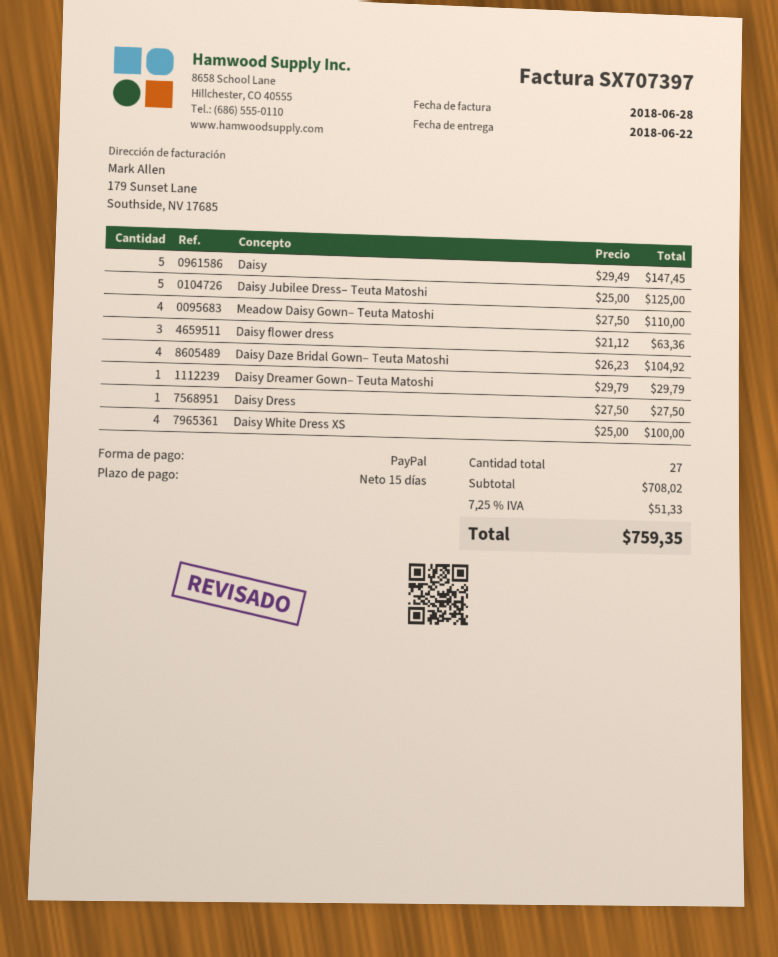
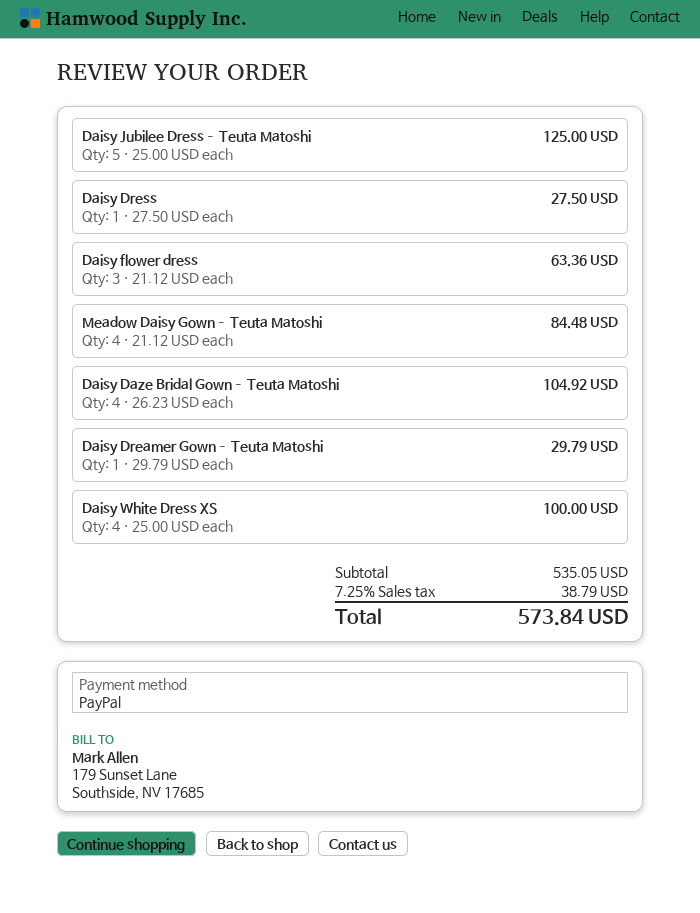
Daisy: 5 x 29.49 = 147.45 -> none
Meadow Daisy Gown– Teuta Matoshi: 4 x 27.50 = 110.00 -> 4 x 21.12 = 84.48
subtotal: 708.02 -> 535.05
tax: 7.25% = 51.33 -> 7.25% = 38.79
total: 759.35 -> 573.84

